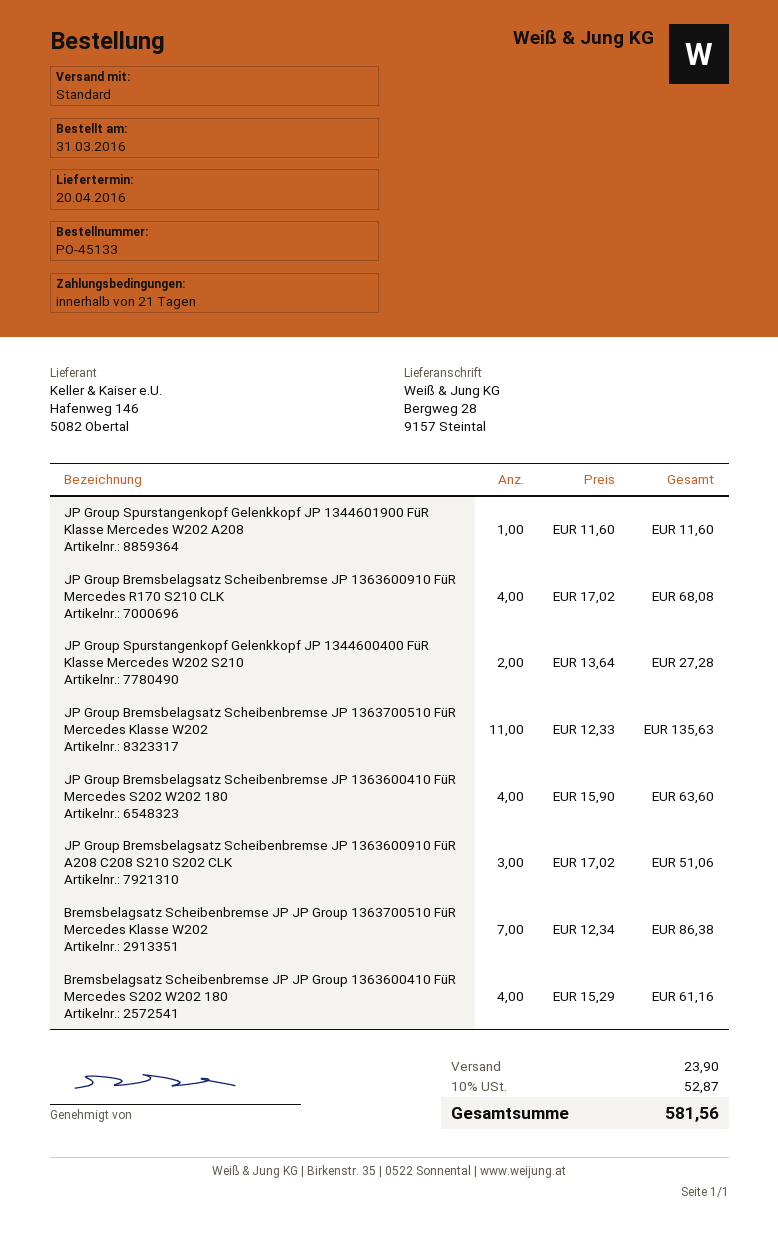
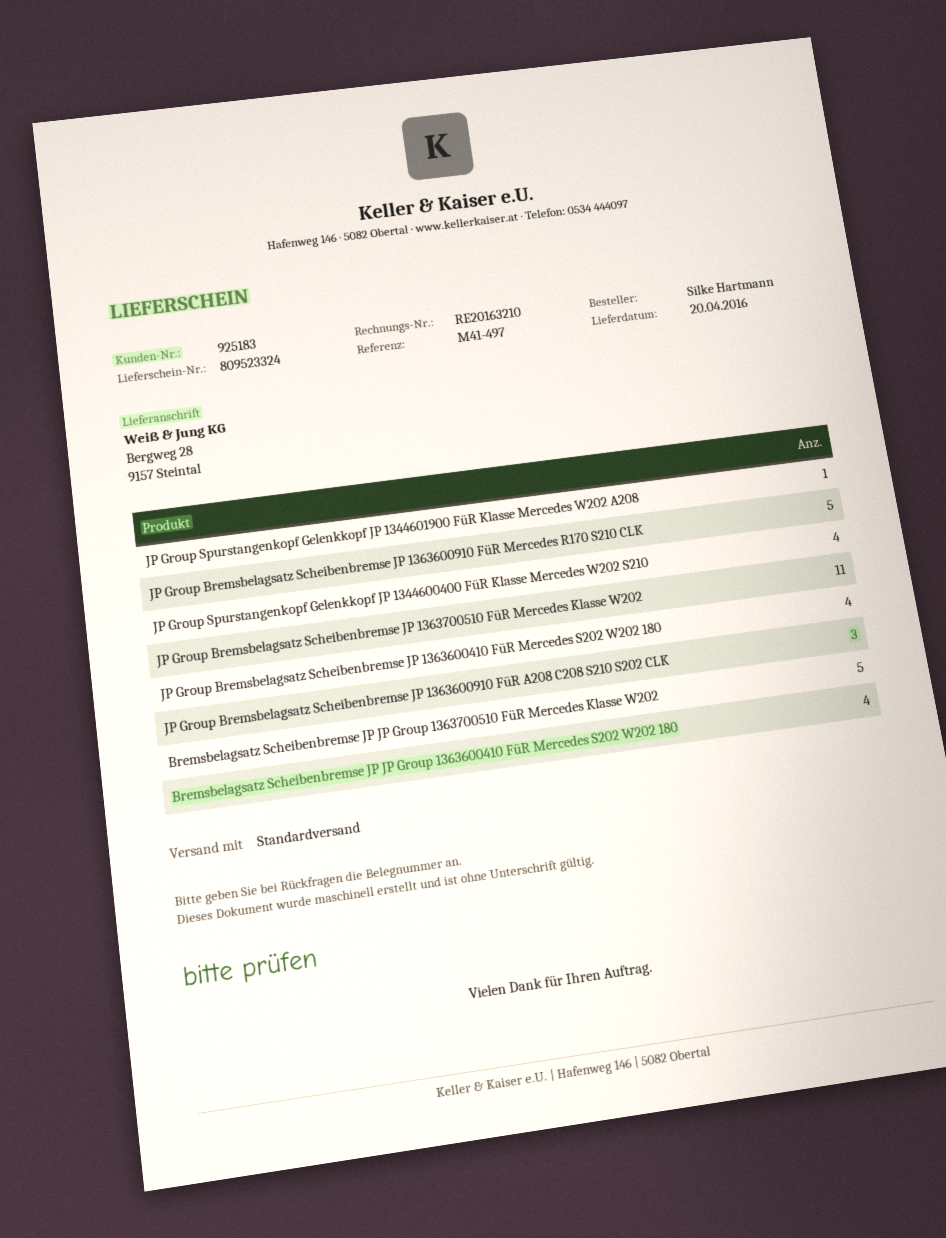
JP Group Bremsbelagsatz Scheibenbremse JP 1363600910 FüR Mercedes R170 S210 CLK: 4 -> 5
JP Group Spurstangenkopf Gelenkkopf JP 1344600400 FüR Klasse Mercedes W202 S210: 2 -> 4
Bremsbelagsatz Scheibenbremse JP JP Group 1363700510 FüR Mercedes Klasse W202: 7 -> 5

